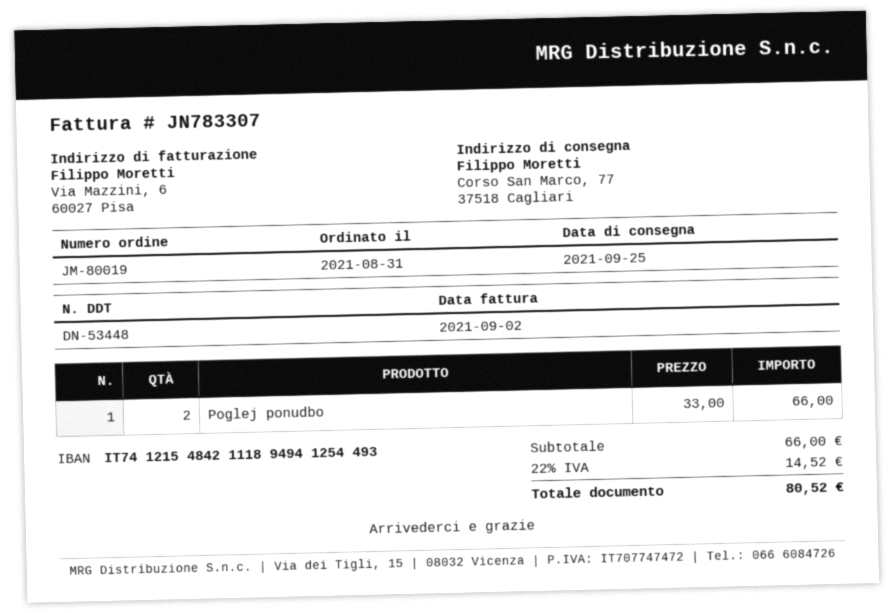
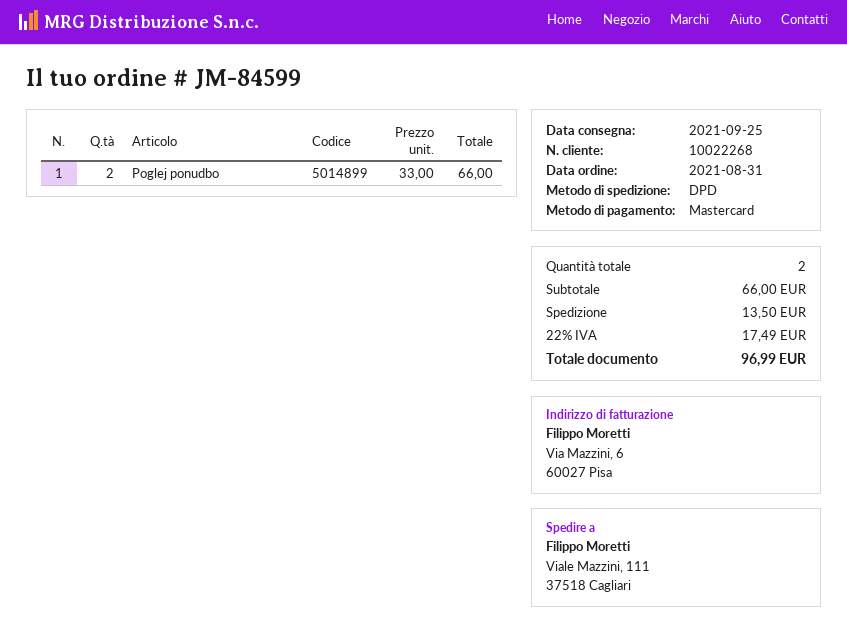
order number: JM-80019 -> JM-84599
ship to: Corso San Marco, 77, 37518 Cagliari -> Viale Mazzini, 111, 37518 Cagliari
shipping: none -> 13.50
tax: 22% = 14.52 -> 22% = 17.49
total: 80.52 -> 96.99

